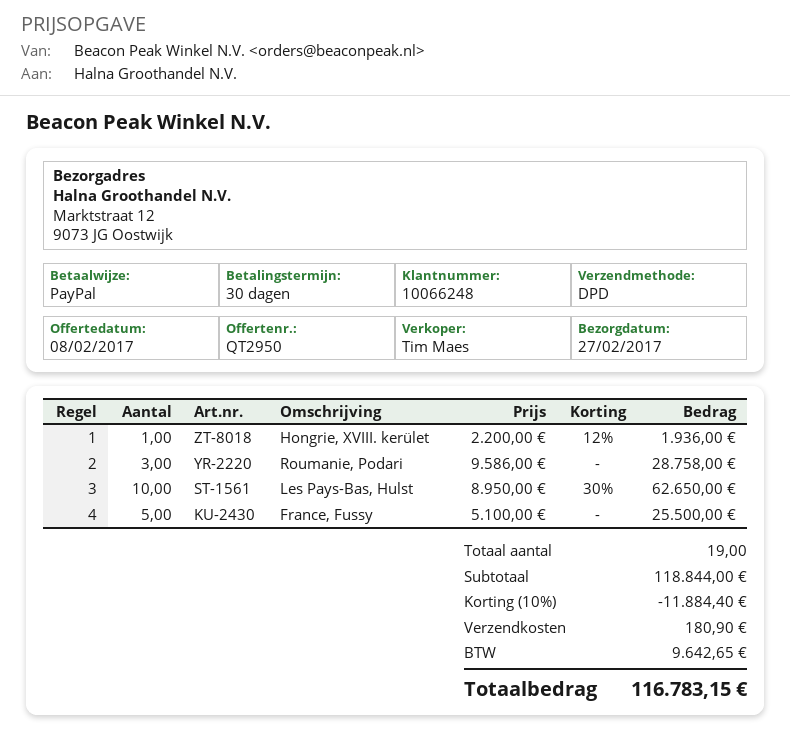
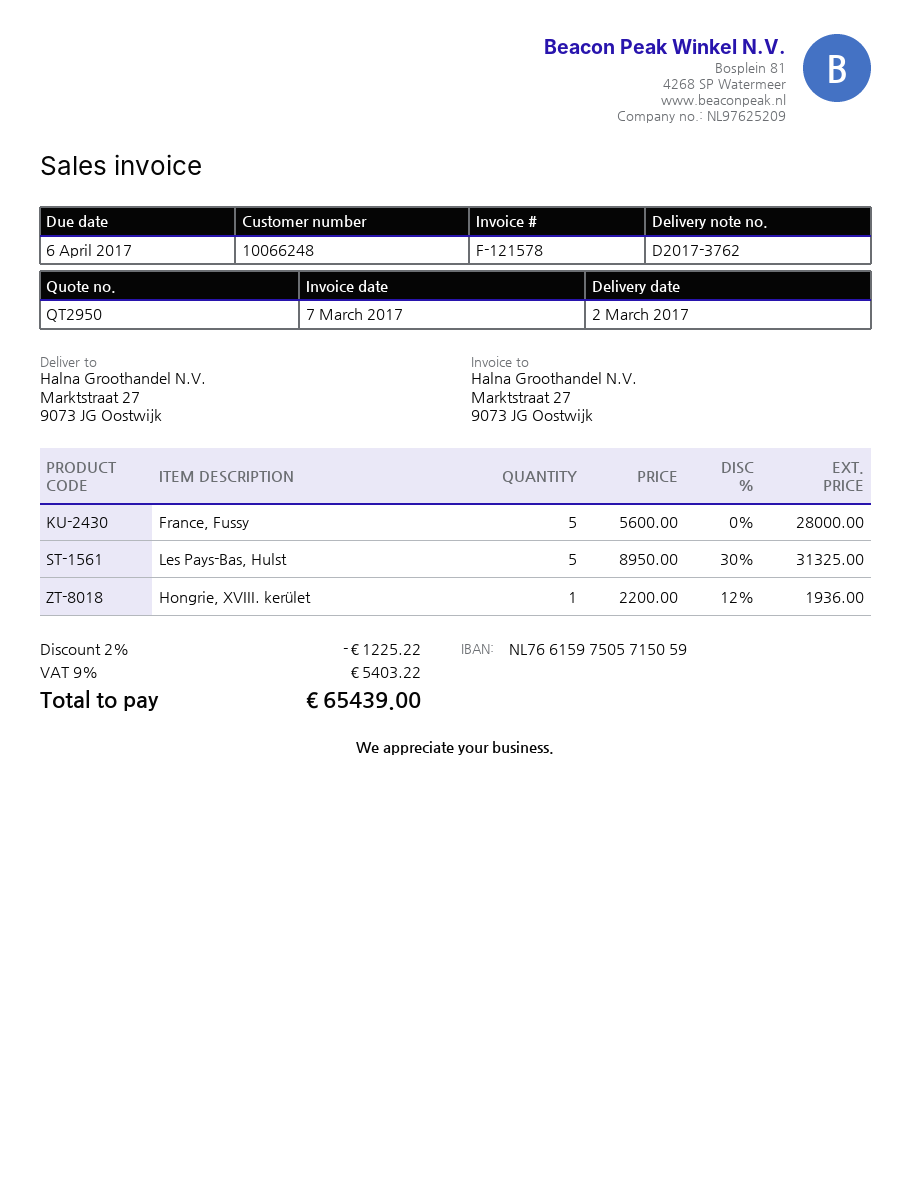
delivery date: 2017-02-27 -> 2017-03-02
ship to: Marktstraat 12, 9073 JG Oostwijk -> Marktstraat 27, 9073 JG Oostwijk
Roumanie, Podari: 3 x 9586.00 = 28758.00 -> none
Les Pays-Bas, Hulst: 10 x 8950.00 - 30% = 62650.00 -> 5 x 8950.00 - 30% = 31325.00
France, Fussy: 5 x 5100.00 = 25500.00 -> 5 x 5600.00 = 28000.00
discount: 10% = 11884.40 -> 2% = 1225.22
shipping: 180.90 -> none
tax: 9642.65 -> 5403.22
total: 116783.15 -> 65439.00

